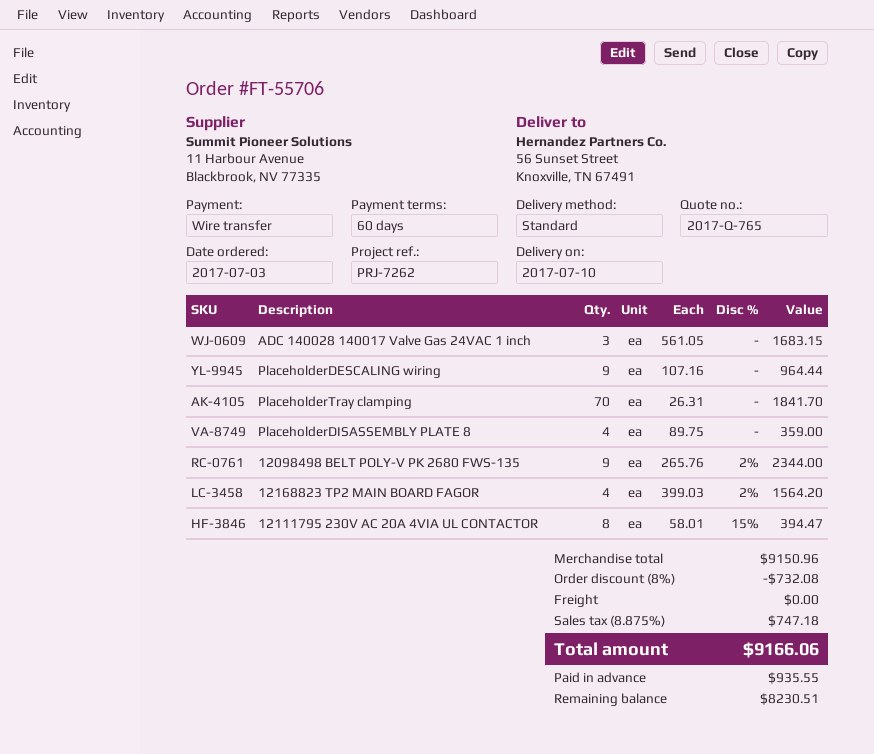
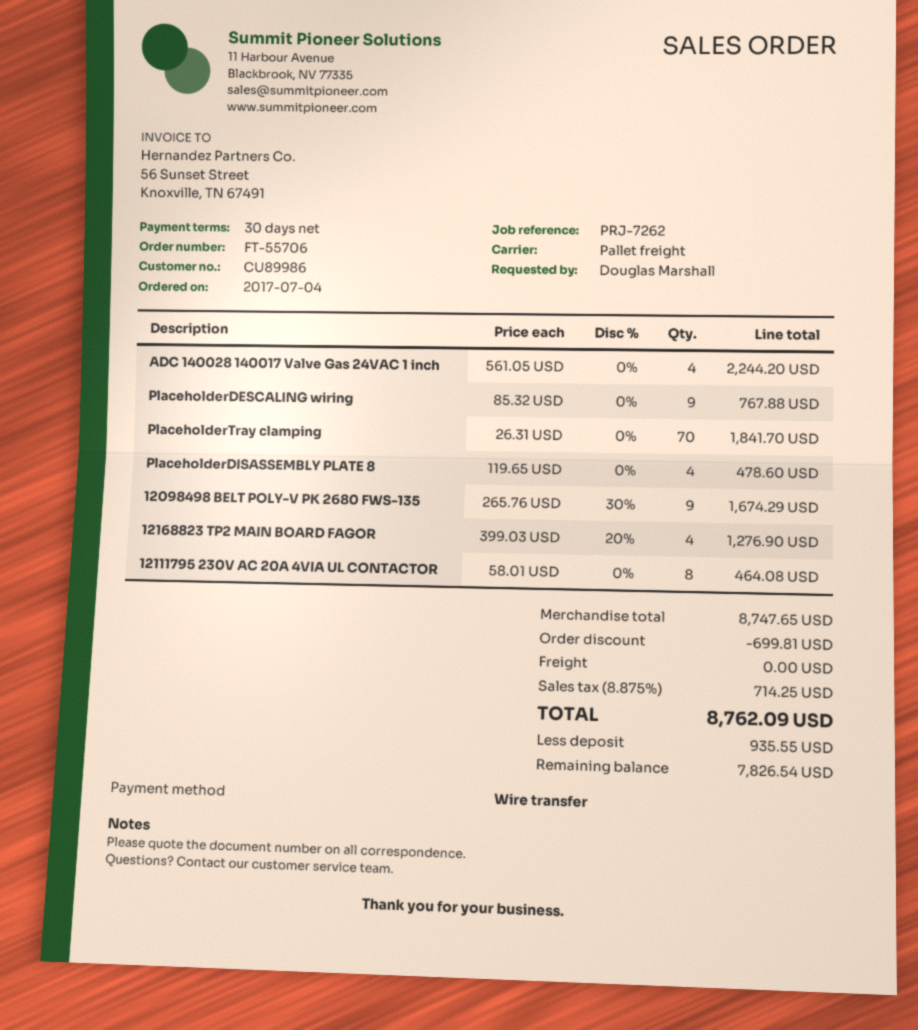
order date: 2017-07-03 -> 2017-07-04
payment terms: 60 days -> 30 days
shipping method: standard -> pallet freight
ADC 140028 140017 Valve Gas 24VAC 1 inch: 3 x 561.05 = 1683.15 -> 4 x 561.05 = 2244.20
PlaceholderDESCALING wiring: 9 x 107.16 = 964.44 -> 9 x 85.32 = 767.88
PlaceholderDISASSEMBLY PLATE 8: 4 x 89.75 = 359.00 -> 4 x 119.65 = 478.60
12098498 BELT POLY-V PK 2680 FWS-135: 9 x 265.76 - 2% = 2344.00 -> 9 x 265.76 - 30% = 1674.29
12168823 TP2 MAIN BOARD FAGOR: 4 x 399.03 - 2% = 1564.20 -> 4 x 399.03 - 20% = 1276.90
12111795 230V AC 20A 4VIA UL CONTACTOR: 8 x 58.01 - 15% = 394.47 -> 8 x 58.01 = 464.08
subtotal: 9150.96 -> 8747.65
discount: 732.08 -> 699.81
tax: 8.875% = 747.18 -> 8.875% = 714.25
total: 9166.06 -> 8762.09
balance: 8230.51 -> 7826.54

